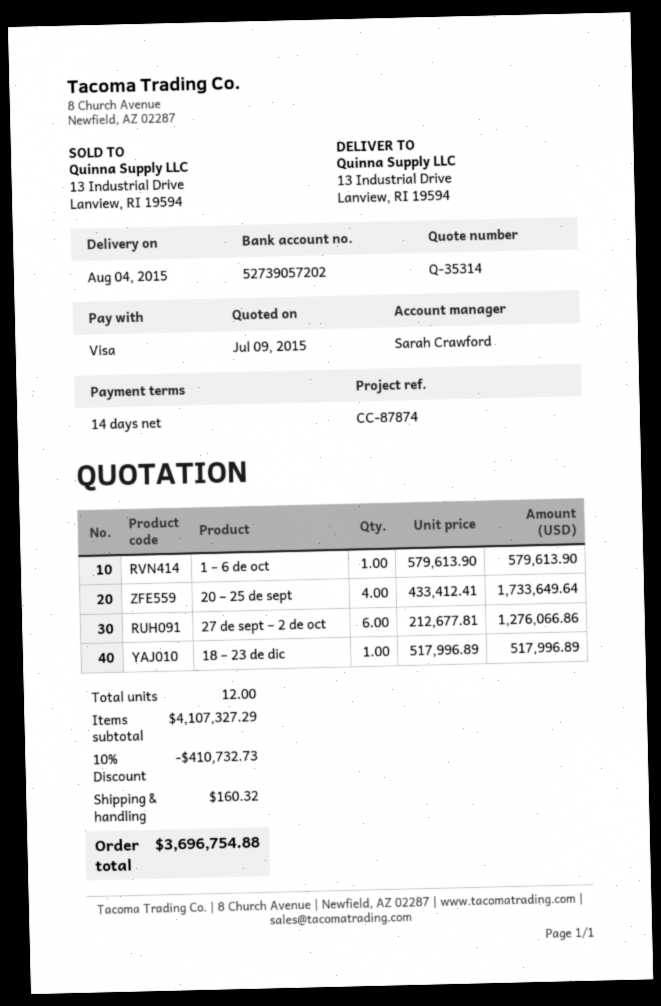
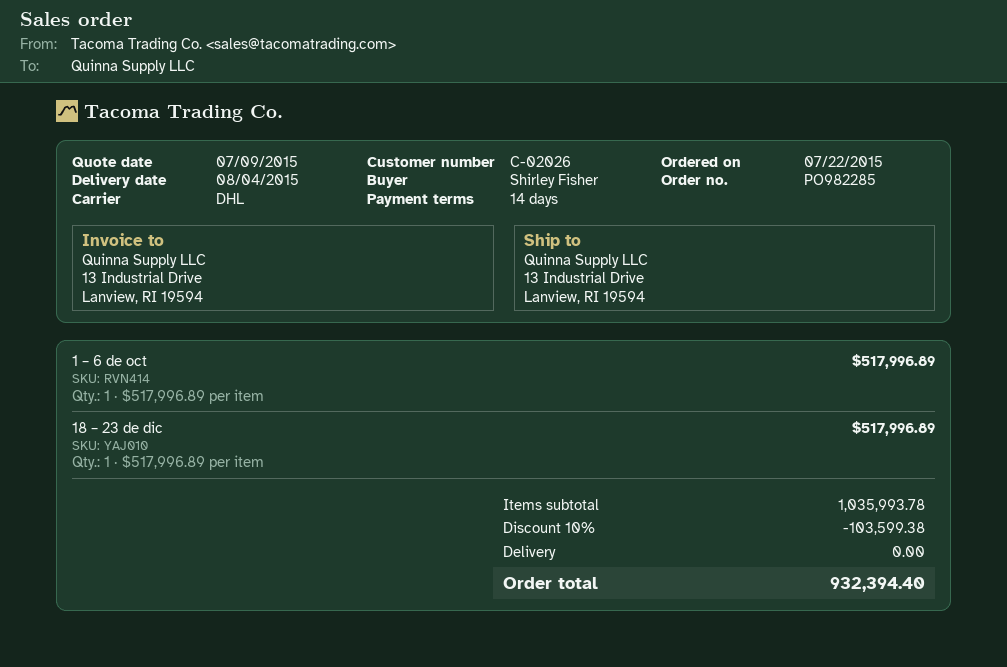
1 – 6 de oct: 1 x 579613.90 = 579613.90 -> 1 x 517996.89 = 517996.89
20 – 25 de sept: 4 x 433412.41 = 1733649.64 -> none
27 de sept – 2 de oct: 6 x 212677.81 = 1276066.86 -> none
subtotal: 4107327.29 -> 1035993.78
discount: 10% = 410732.73 -> 10% = 103599.38
shipping: 160.32 -> 0.00
total: 3696754.88 -> 932394.40

